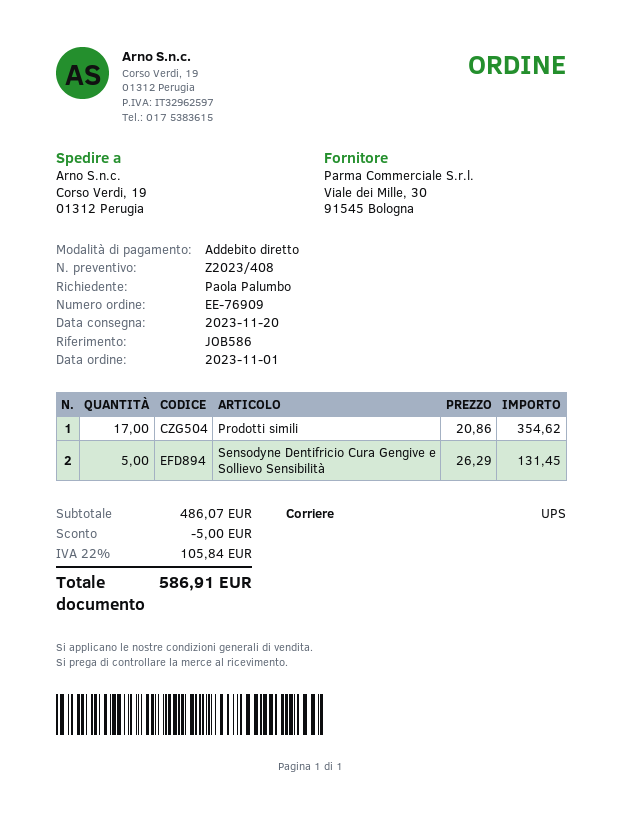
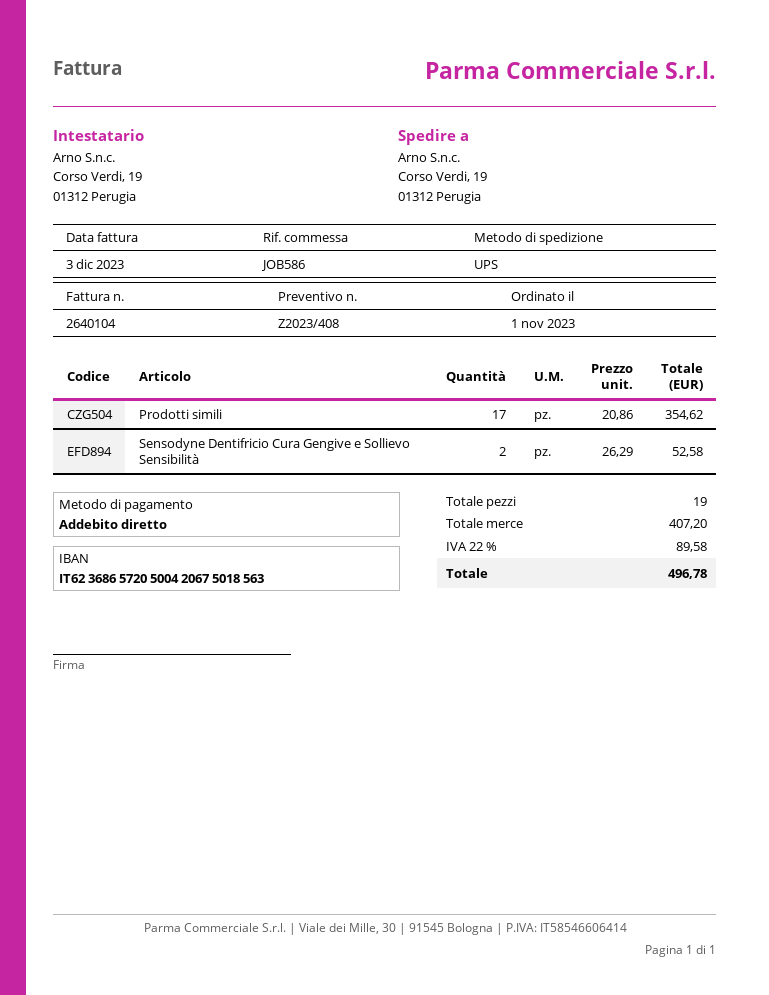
Sensodyne Dentifricio Cura Gengive e Sollievo Sensibilità: 5 x 26.29 = 131.45 -> 2 x 26.29 = 52.58
subtotal: 486.07 -> 407.20
discount: 5.00 -> none
tax: 22% = 105.84 -> 22% = 89.58
total: 586.91 -> 496.78

